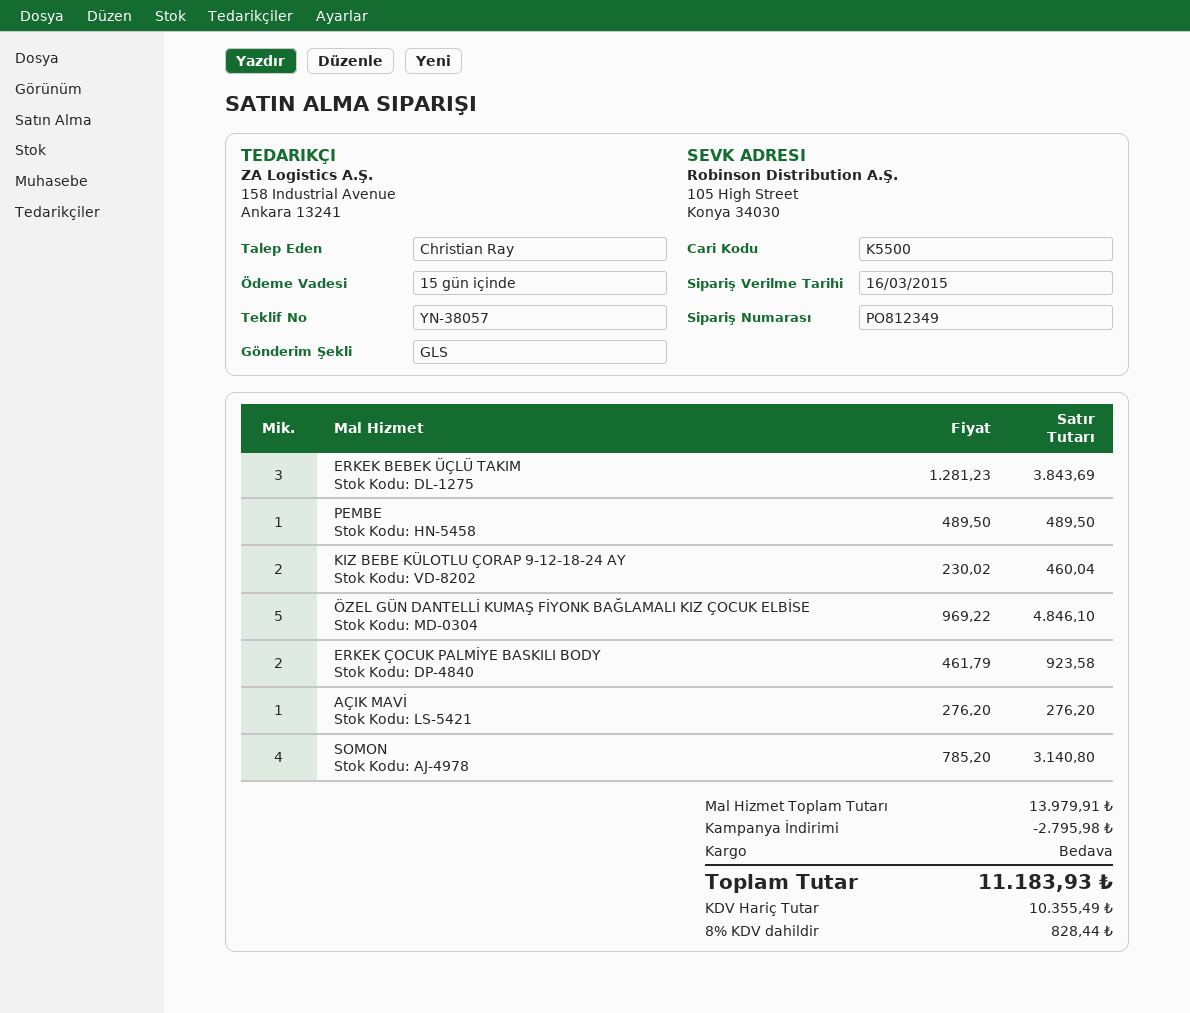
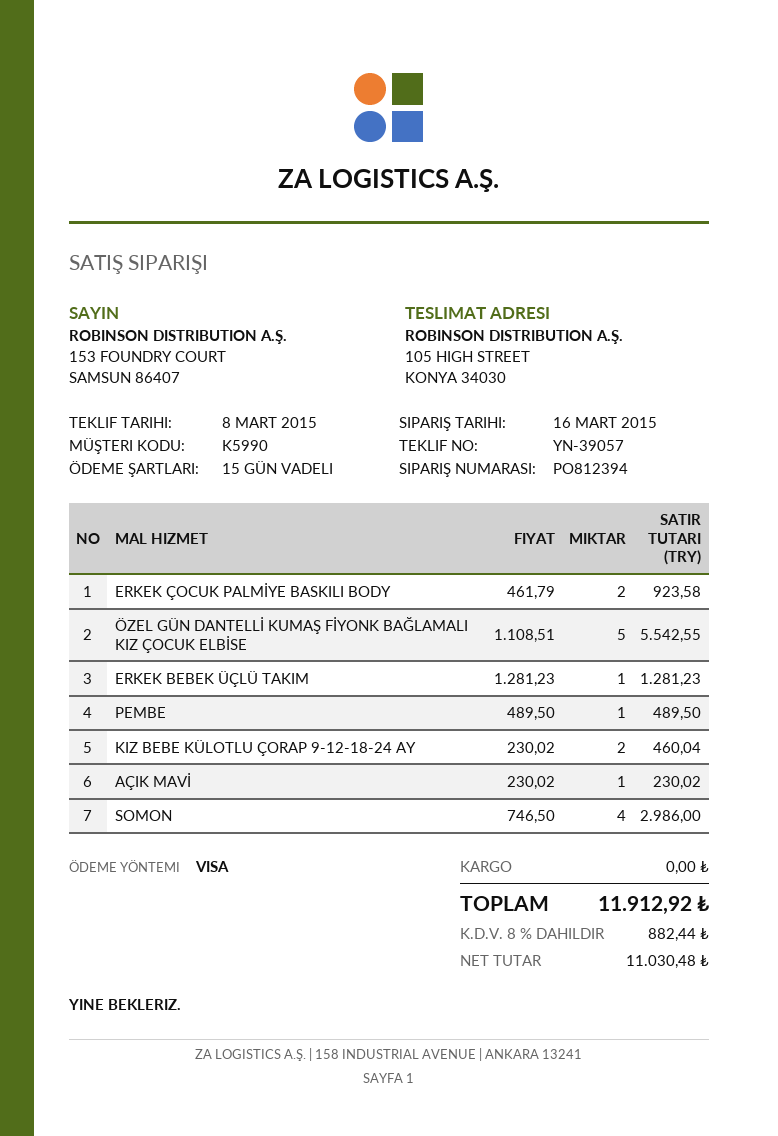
quote number: YN-38057 -> YN-39057
order number: PO812349 -> PO812394
customer number: K5500 -> K5990
ERKEK BEBEK ÜÇLÜ TAKIM: 3 x 1281.23 = 3843.69 -> 1 x 1281.23 = 1281.23
ÖZEL GÜN DANTELLİ KUMAŞ FİYONK BAĞLAMALI KIZ ÇOCUK ELBİSE: 5 x 969.22 = 4846.10 -> 5 x 1108.51 = 5542.55
AÇIK MAVİ: 1 x 276.20 = 276.20 -> 1 x 230.02 = 230.02
SOMON: 4 x 785.20 = 3140.80 -> 4 x 746.50 = 2986.00
discount: 2795.98 -> none
net: 10355.49 -> 11030.48
tax: 8% = 828.44 -> 8% = 882.44
total: 11183.93 -> 11912.92

